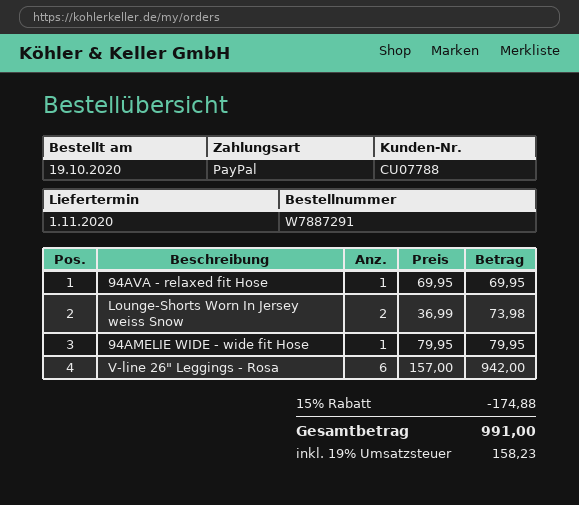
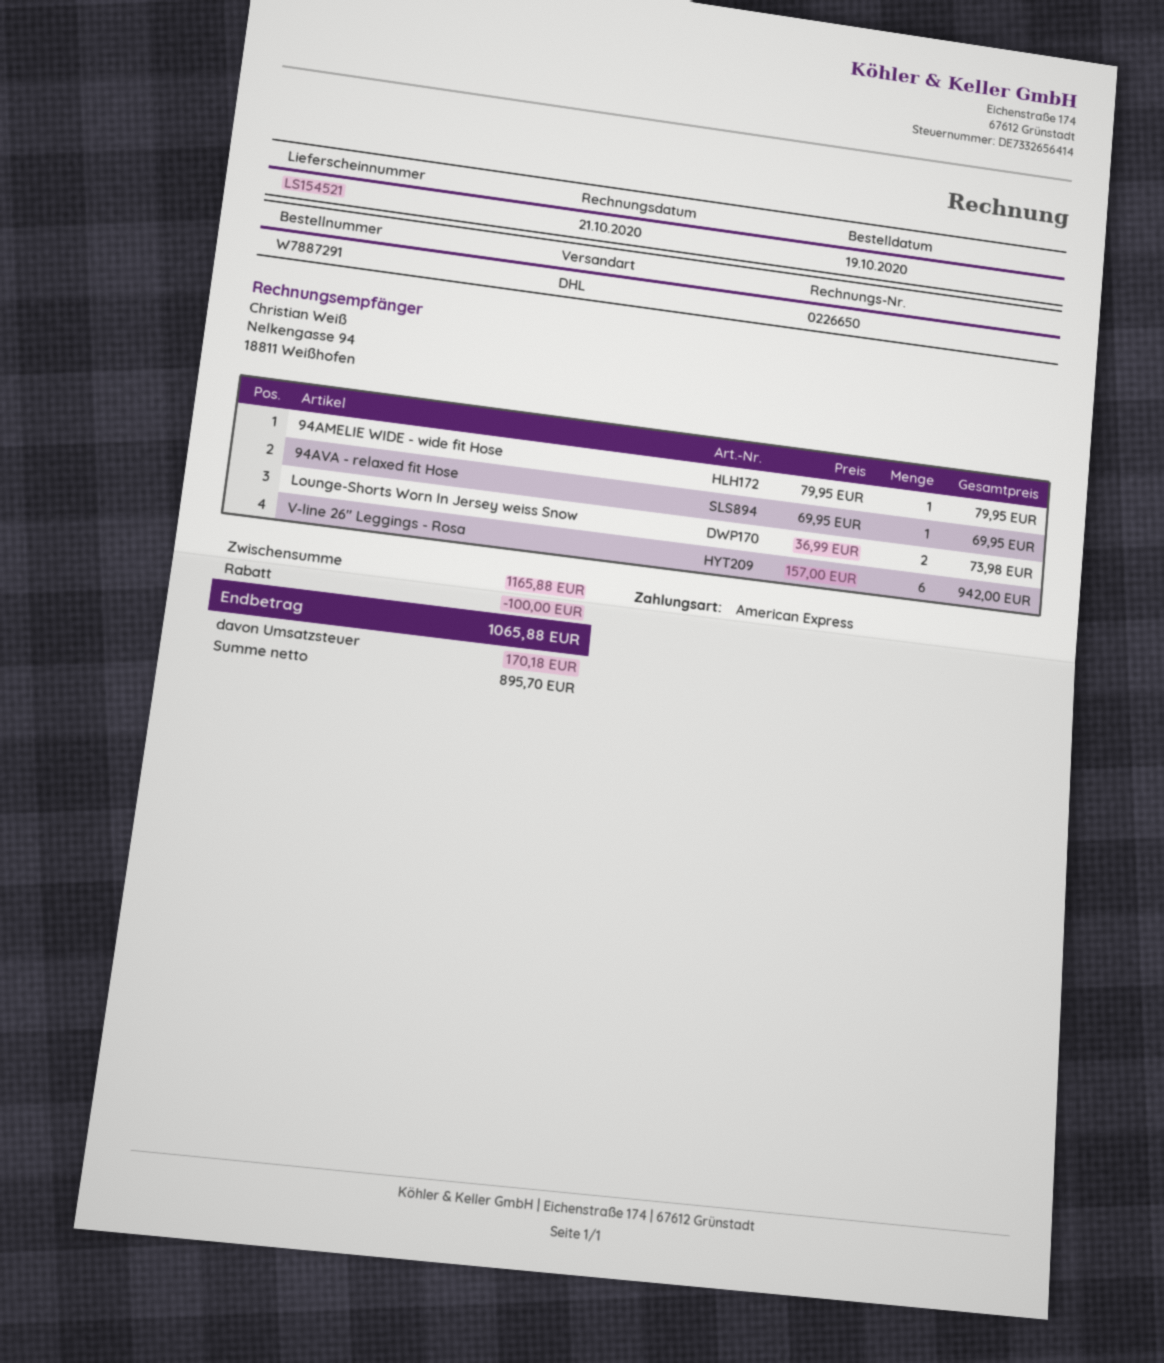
payment method: PayPal -> American Express
discount: 174.88 -> 100.00
tax: 158.23 -> 170.18
total: 991.00 -> 1065.88

